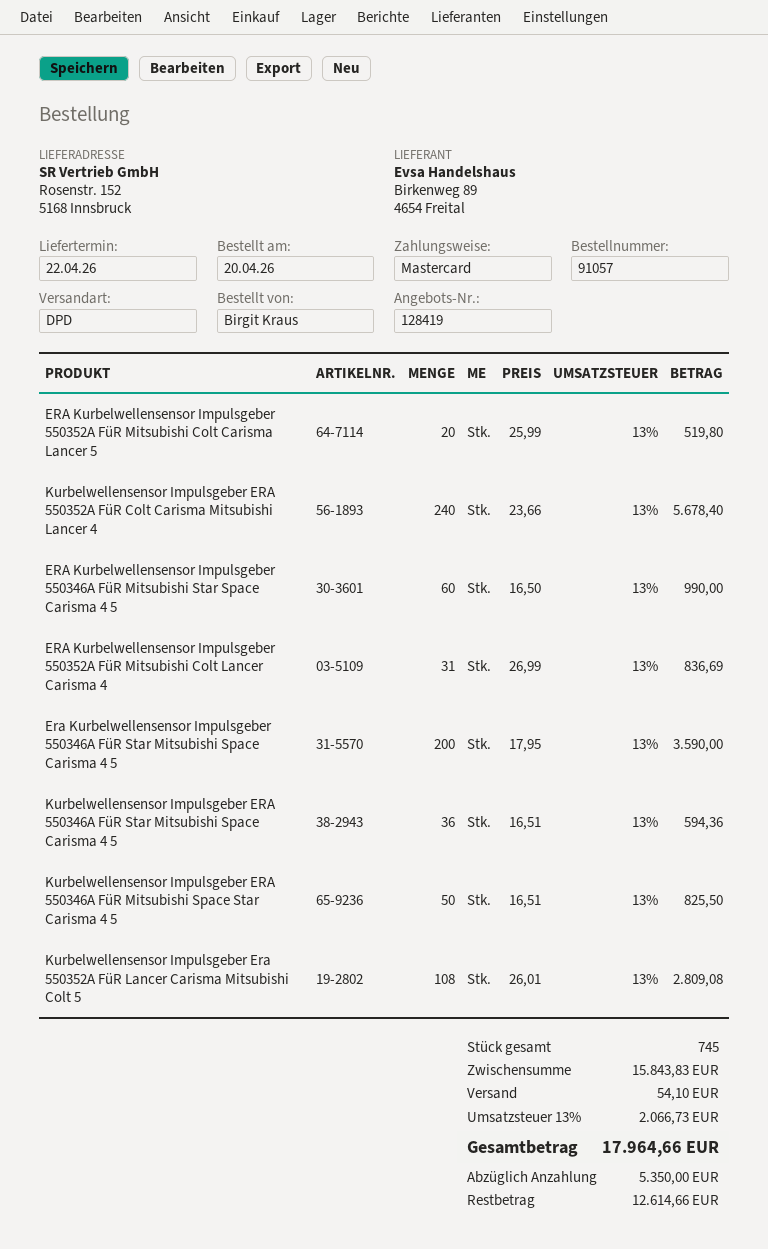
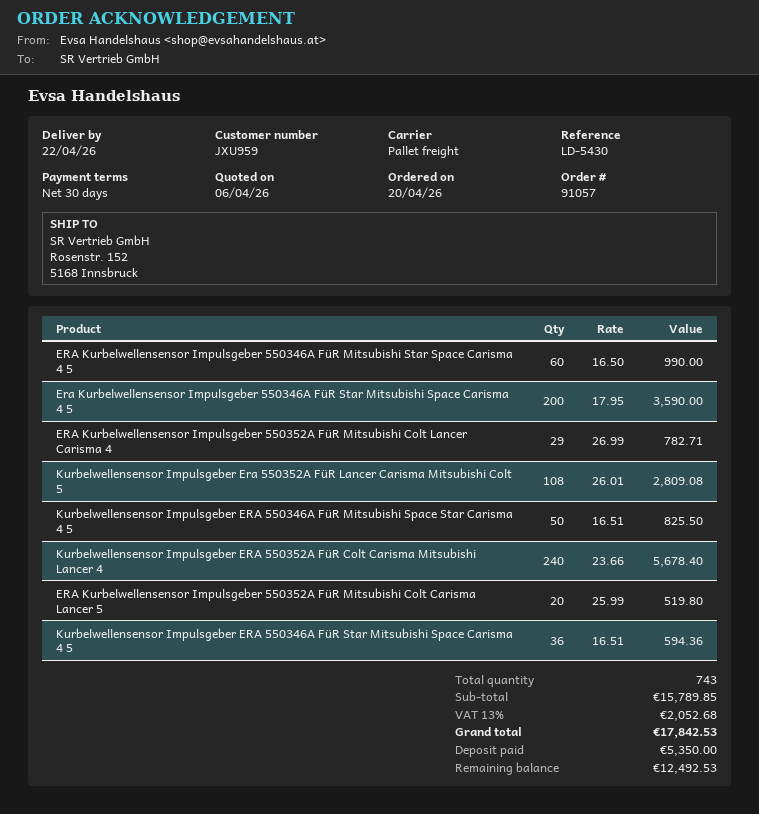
shipping method: DPD -> pallet freight
ERA Kurbelwellensensor Impulsgeber 550352A FüR Mitsubishi Colt Lancer Carisma 4: 31 x 26.99 = 836.69 -> 29 x 26.99 = 782.71
total quantity: 745 -> 743
subtotal: 15843.83 -> 15789.85
shipping: 54.10 -> none
tax: 13% = 2066.73 -> 13% = 2052.68
total: 17964.66 -> 17842.53
balance: 12614.66 -> 12492.53

